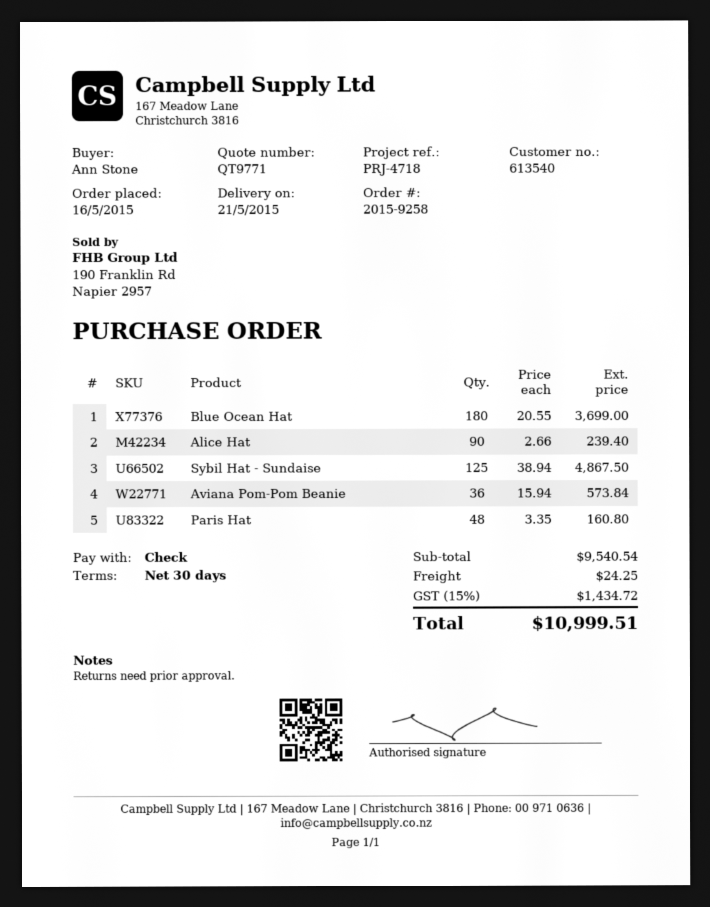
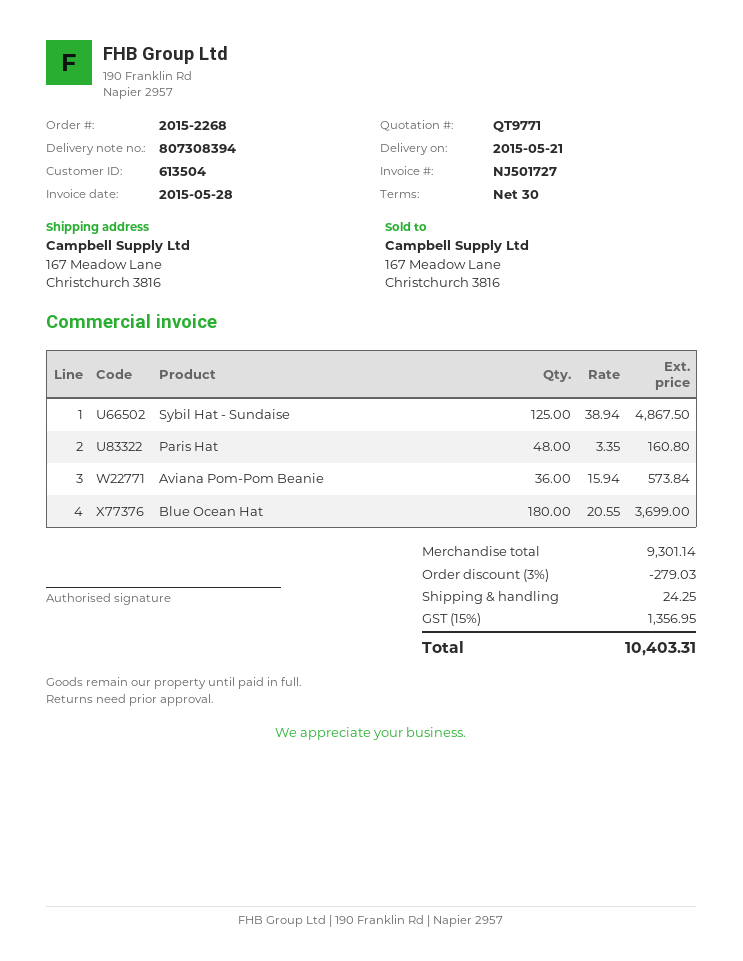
order number: 2015-9258 -> 2015-2268
customer number: 613540 -> 613504
Alice Hat: 90 x 2.66 = 239.40 -> none
subtotal: 9540.54 -> 9301.14
discount: none -> 3% = 279.03
tax: 15% = 1434.72 -> 15% = 1356.95
total: 10999.51 -> 10403.31

